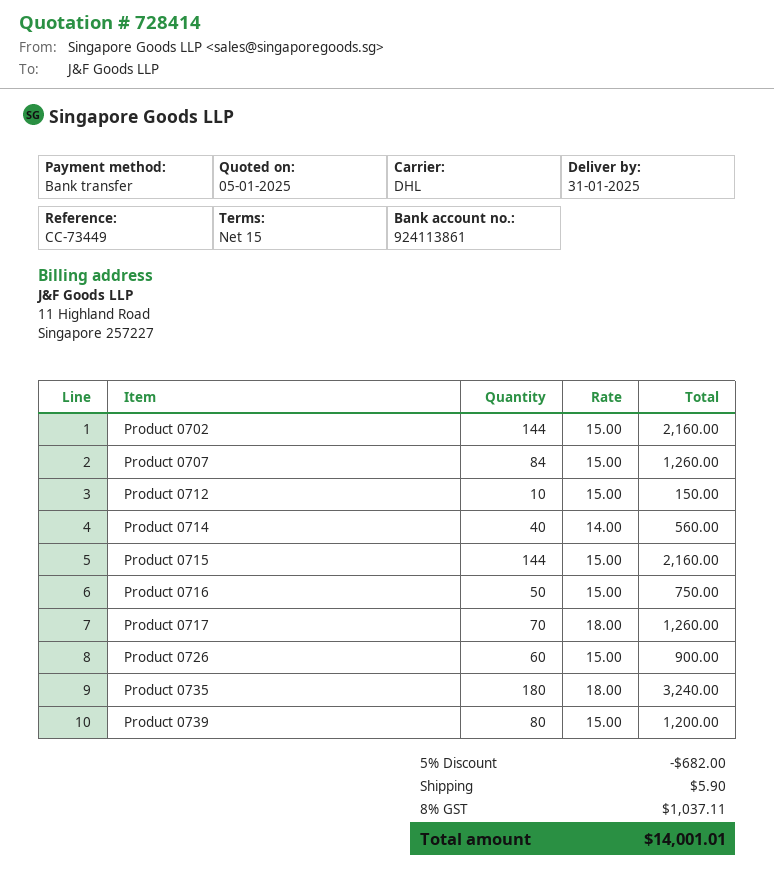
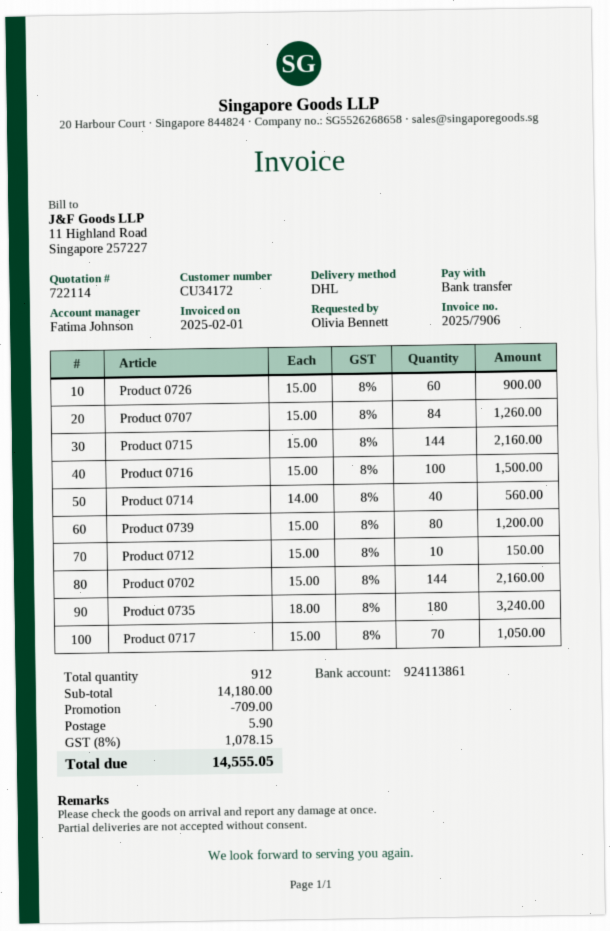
quote number: 728414 -> 722114
Product 0716: 50 x 15.00 = 750.00 -> 100 x 15.00 = 1500.00
Product 0717: 70 x 18.00 = 1260.00 -> 70 x 15.00 = 1050.00
discount: 682.00 -> 709.00
tax: 8% = 1037.11 -> 8% = 1078.15
total: 14001.01 -> 14555.05

